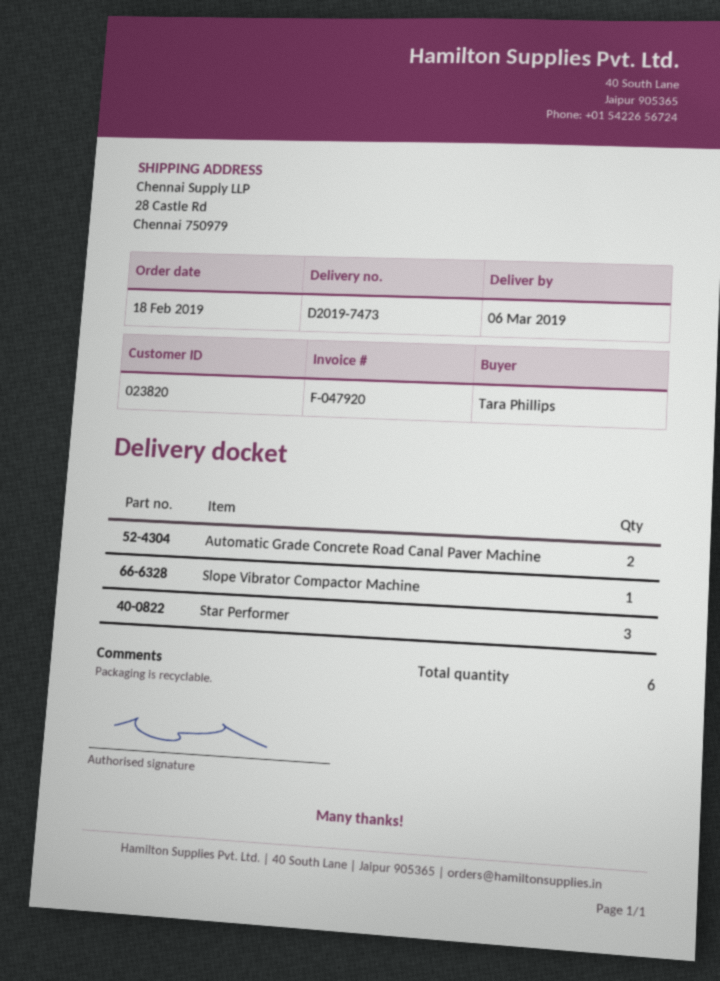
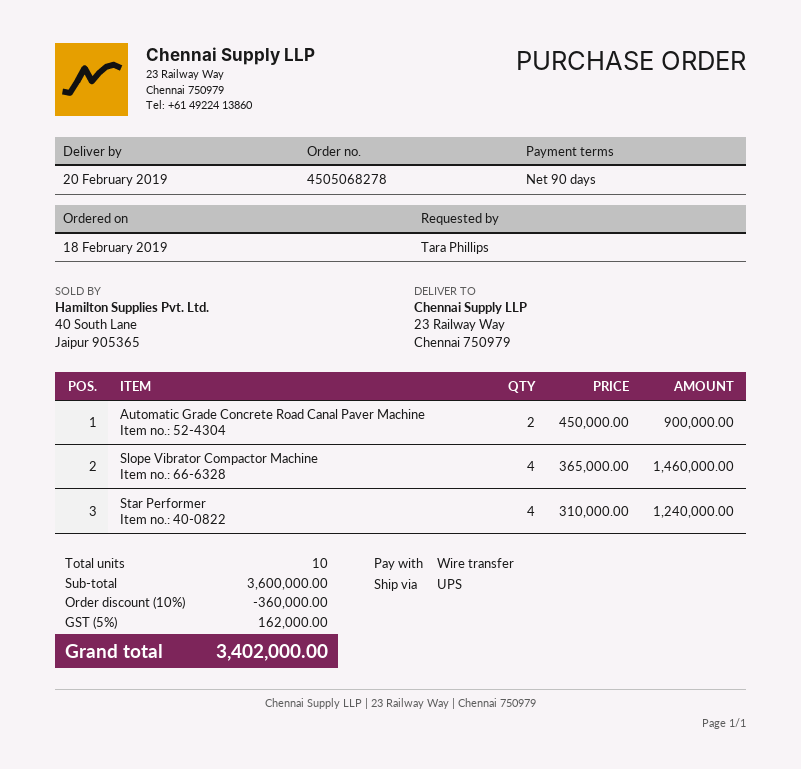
delivery date: 2019-03-06 -> 2019-02-20
ship to: 28 Castle Rd, Chennai 750979 -> 23 Railway Way, Chennai 750979
Slope Vibrator Compactor Machine: 1 -> 4
Star Performer: 3 -> 4
total quantity: 6 -> 10

